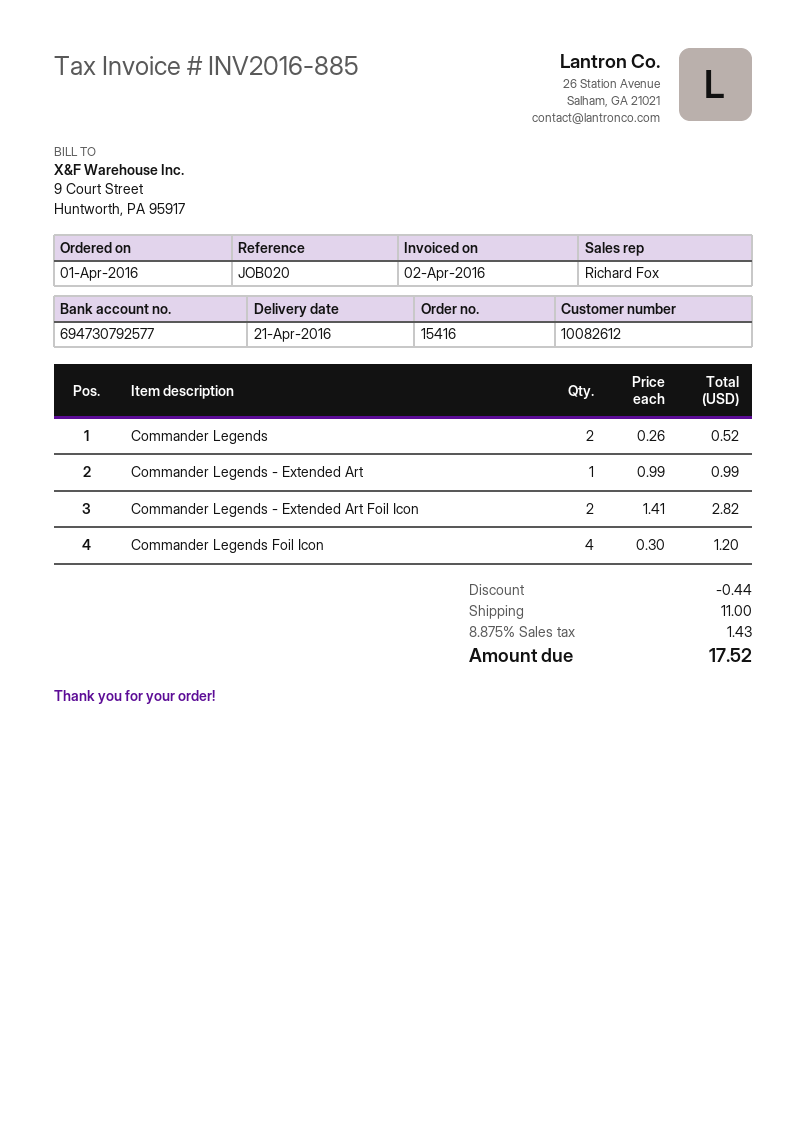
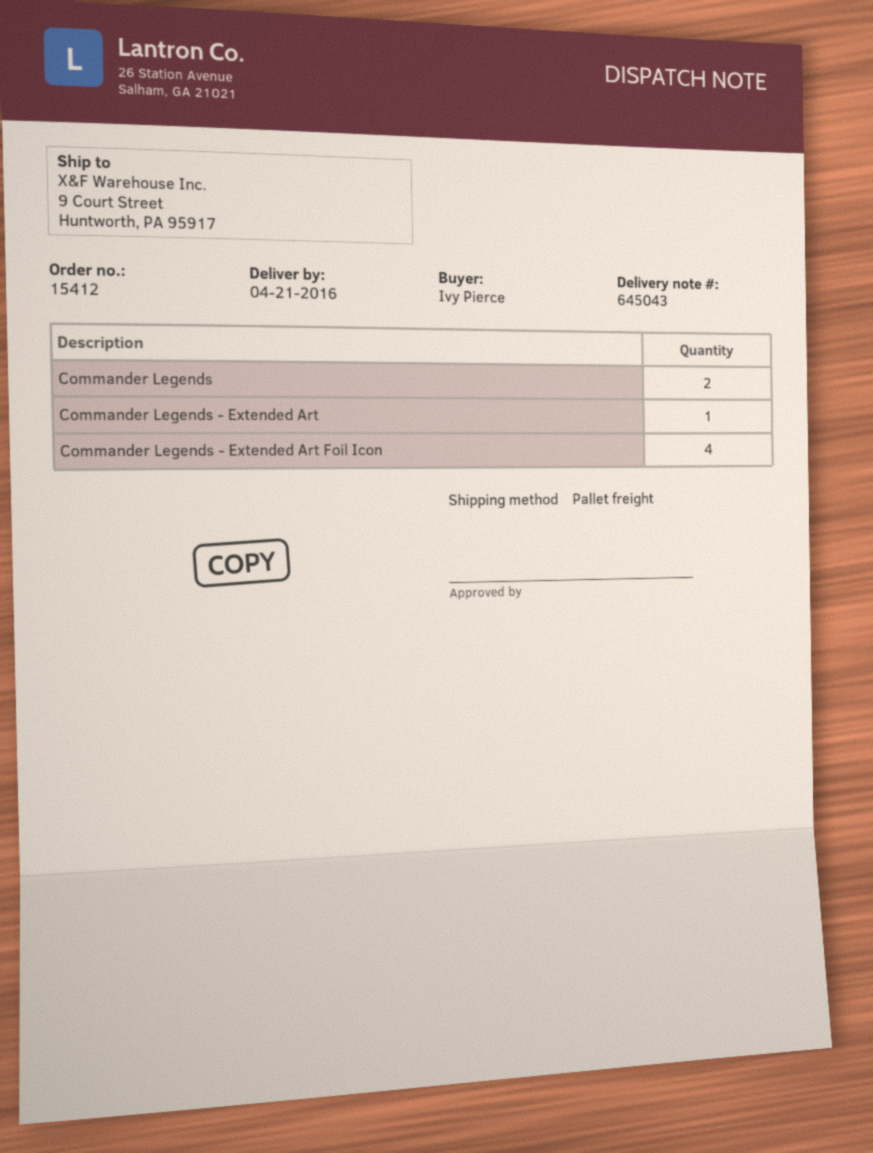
order number: 15416 -> 15412
Commander Legends - Extended Art Foil Icon: 2 -> 4
Commander Legends Foil Icon: 4 -> none

